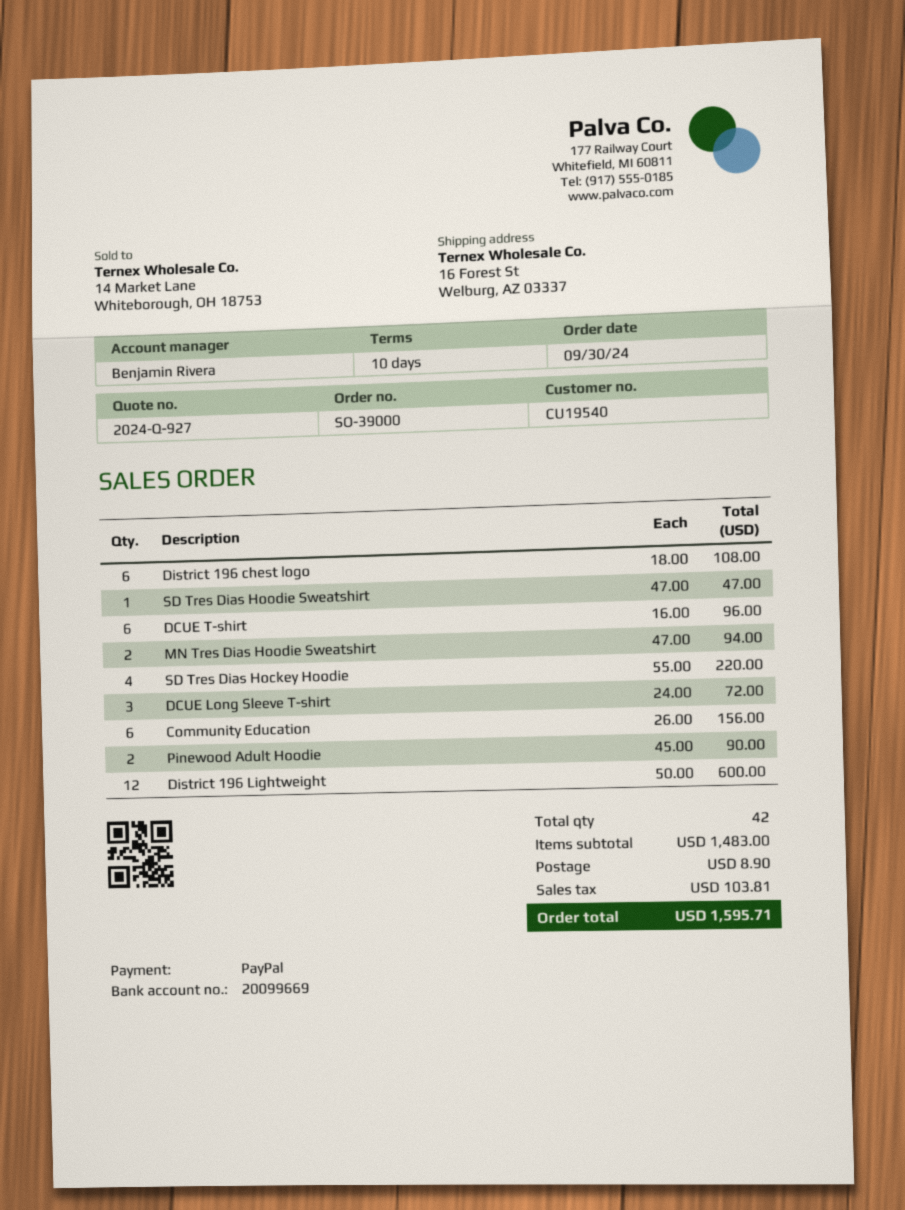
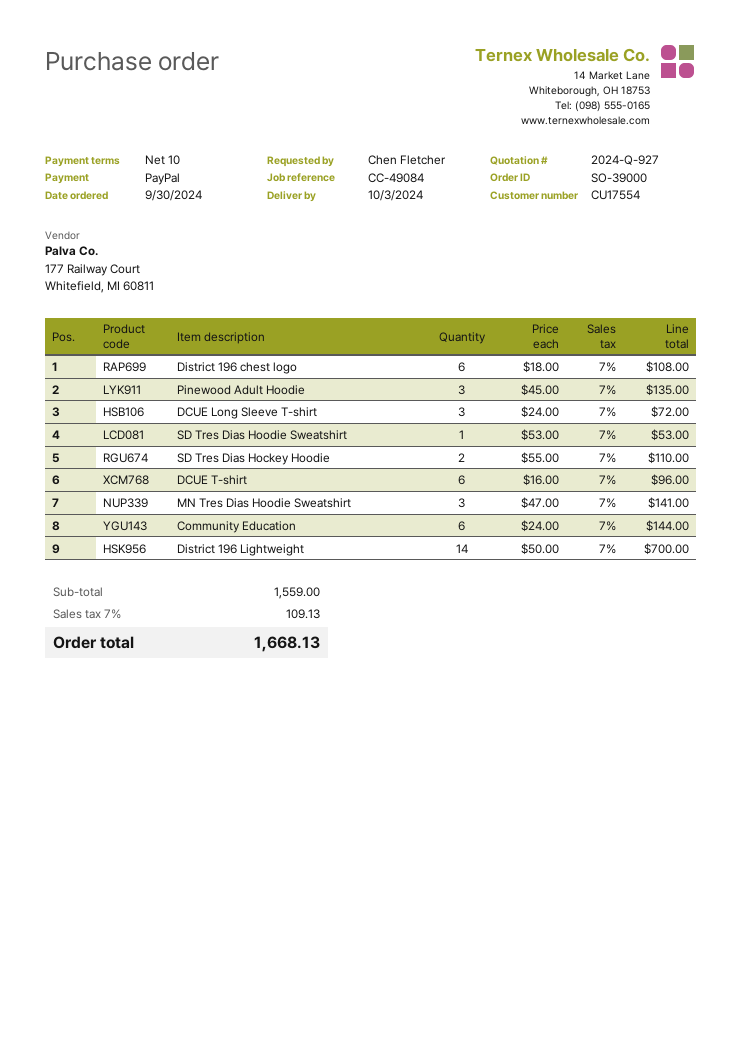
customer number: CU19540 -> CU17554
SD Tres Dias Hoodie Sweatshirt: 1 x 47.00 = 47.00 -> 1 x 53.00 = 53.00
MN Tres Dias Hoodie Sweatshirt: 2 x 47.00 = 94.00 -> 3 x 47.00 = 141.00
SD Tres Dias Hockey Hoodie: 4 x 55.00 = 220.00 -> 2 x 55.00 = 110.00
Community Education: 6 x 26.00 = 156.00 -> 6 x 24.00 = 144.00
Pinewood Adult Hoodie: 2 x 45.00 = 90.00 -> 3 x 45.00 = 135.00
District 196 Lightweight: 12 x 50.00 = 600.00 -> 14 x 50.00 = 700.00
subtotal: 1483.00 -> 1559.00
shipping: 8.90 -> none
tax: 103.81 -> 109.13
total: 1595.71 -> 1668.13

